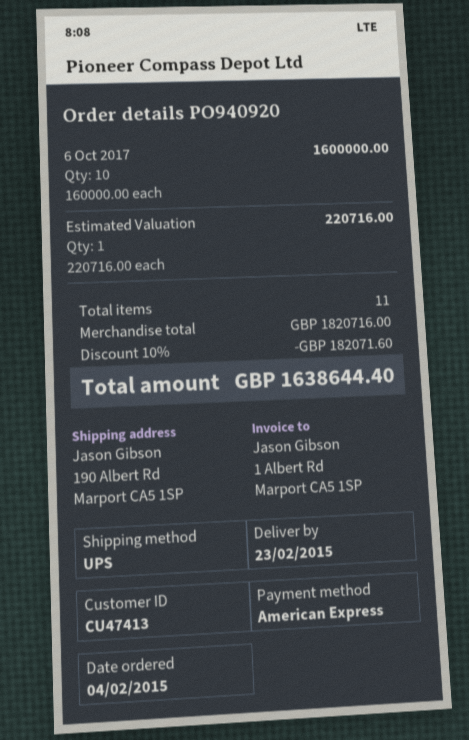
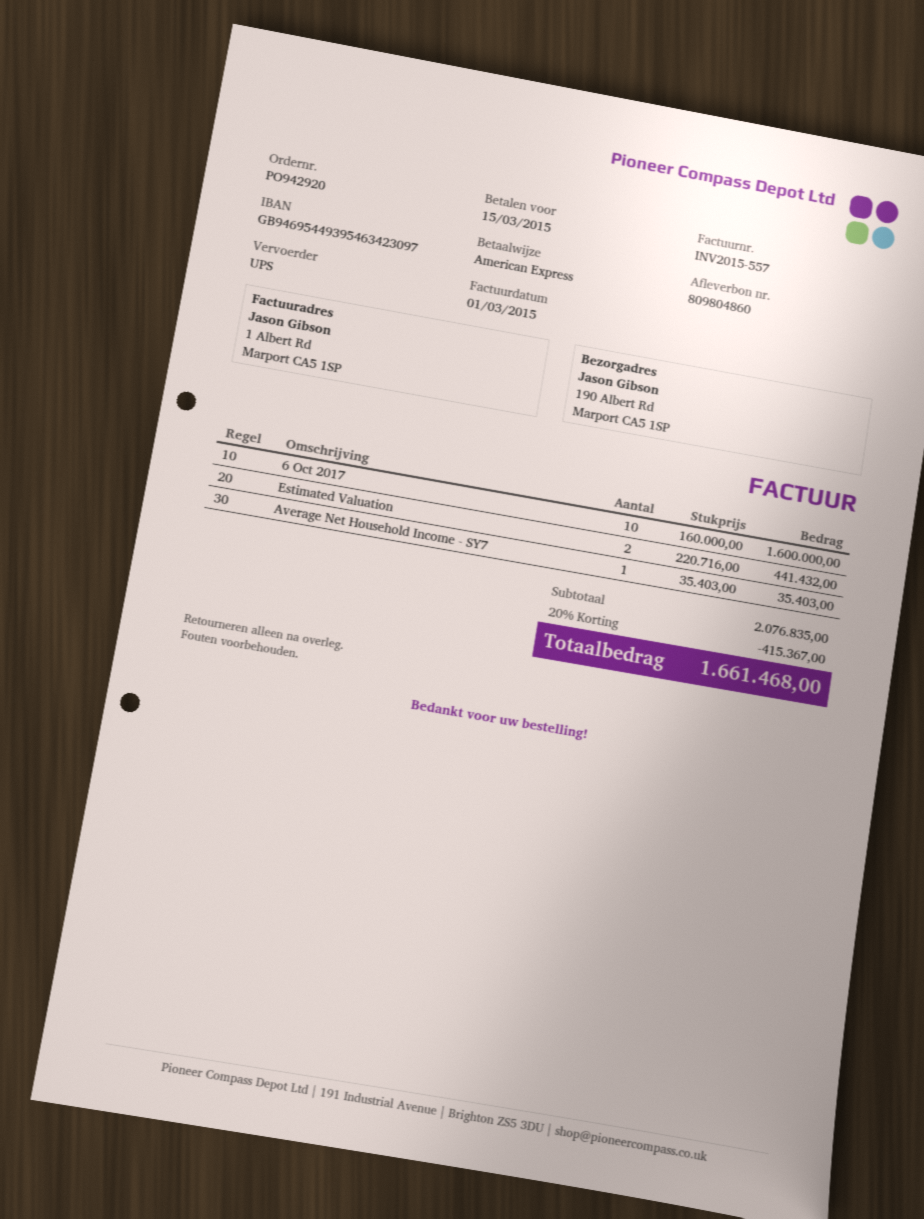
order number: PO940920 -> PO942920
Estimated Valuation: 1 x 220716.00 = 220716.00 -> 2 x 220716.00 = 441432.00
Average Net Household Income - SY7: none -> 1 x 35403.00 = 35403.00
subtotal: 1820716.00 -> 2076835.00
discount: 10% = 182071.60 -> 20% = 415367.00
total: 1638644.40 -> 1661468.00

